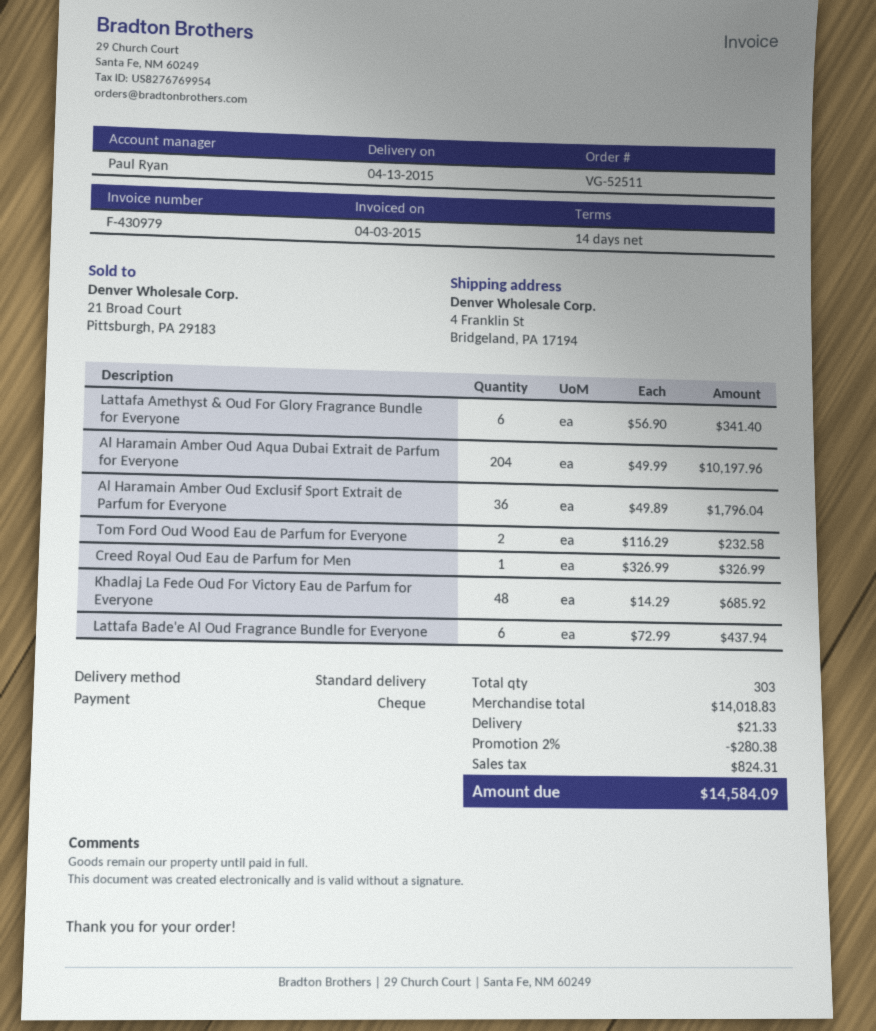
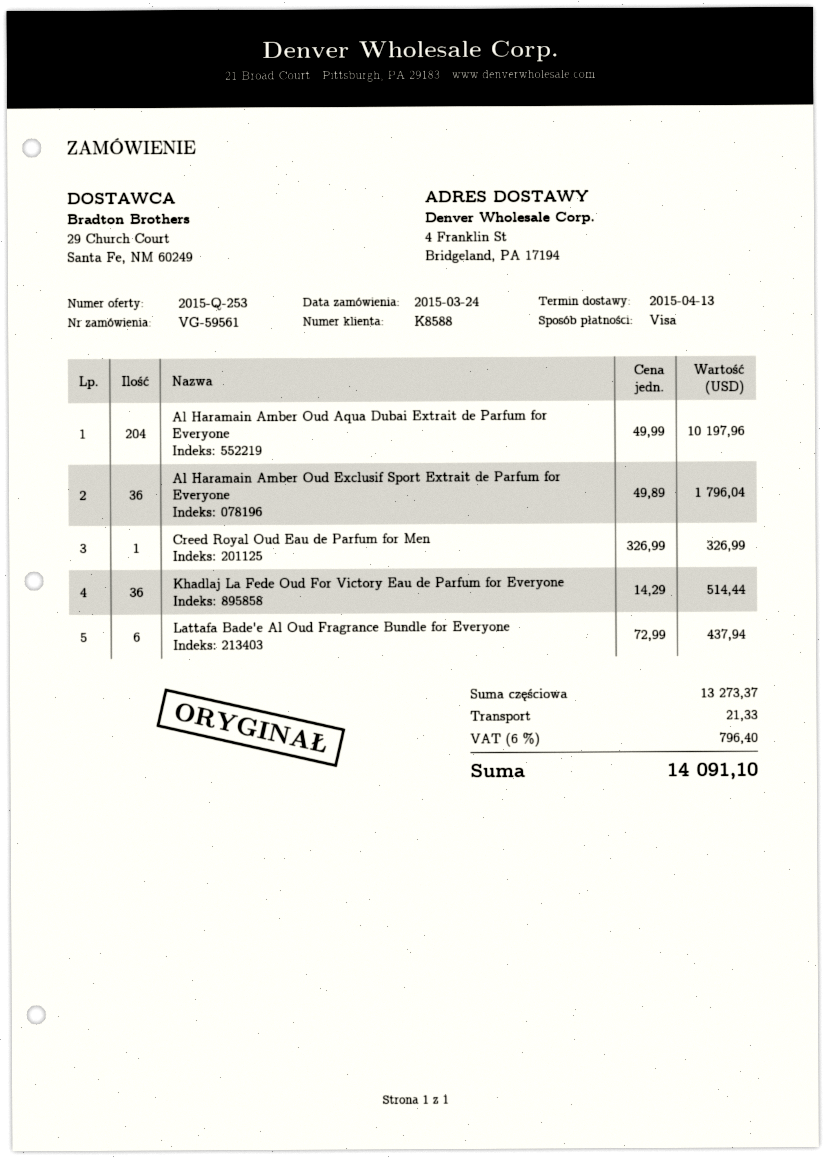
order number: VG-52511 -> VG-59561
payment method: cheque -> Visa
Lattafa Amethyst & Oud For Glory Fragrance Bundle for Everyone: 6 x 56.90 = 341.40 -> none
Tom Ford Oud Wood Eau de Parfum for Everyone: 2 x 116.29 = 232.58 -> none
Khadlaj La Fede Oud For Victory Eau de Parfum for Everyone: 48 x 14.29 = 685.92 -> 36 x 14.29 = 514.44
subtotal: 14018.83 -> 13273.37
discount: 2% = 280.38 -> none
tax: 824.31 -> 796.40
total: 14584.09 -> 14091.10

